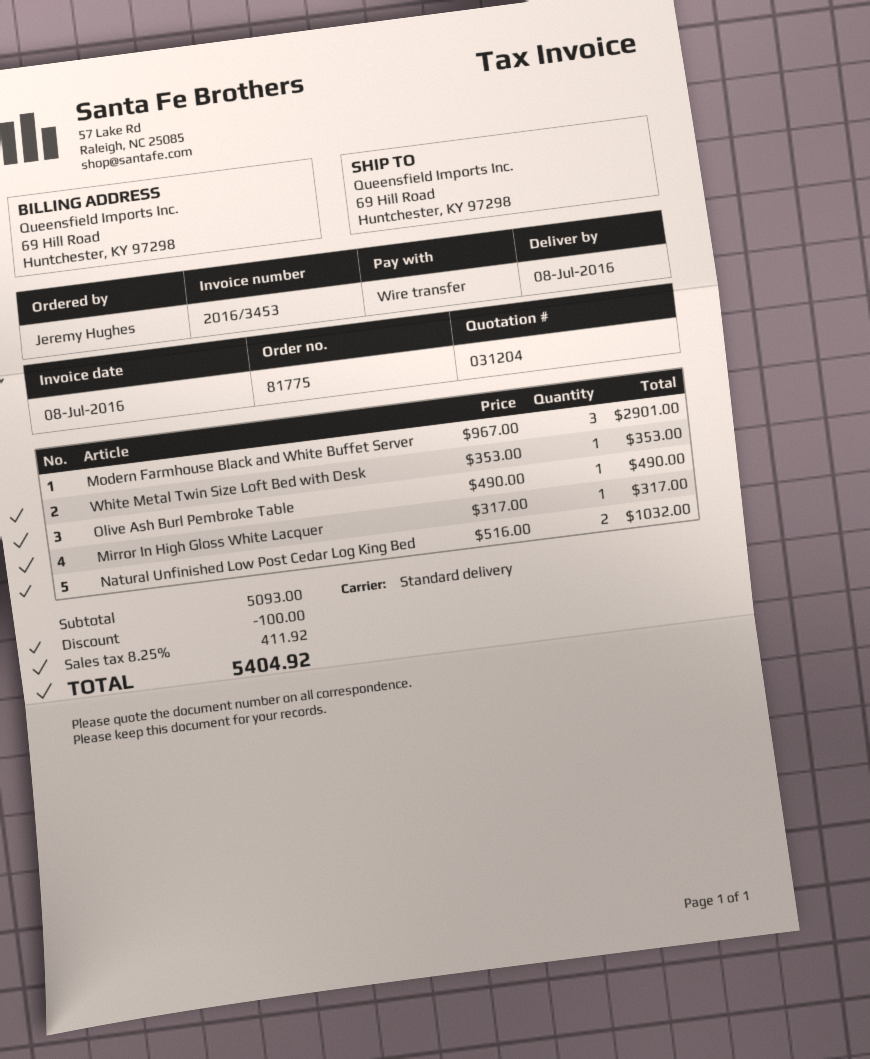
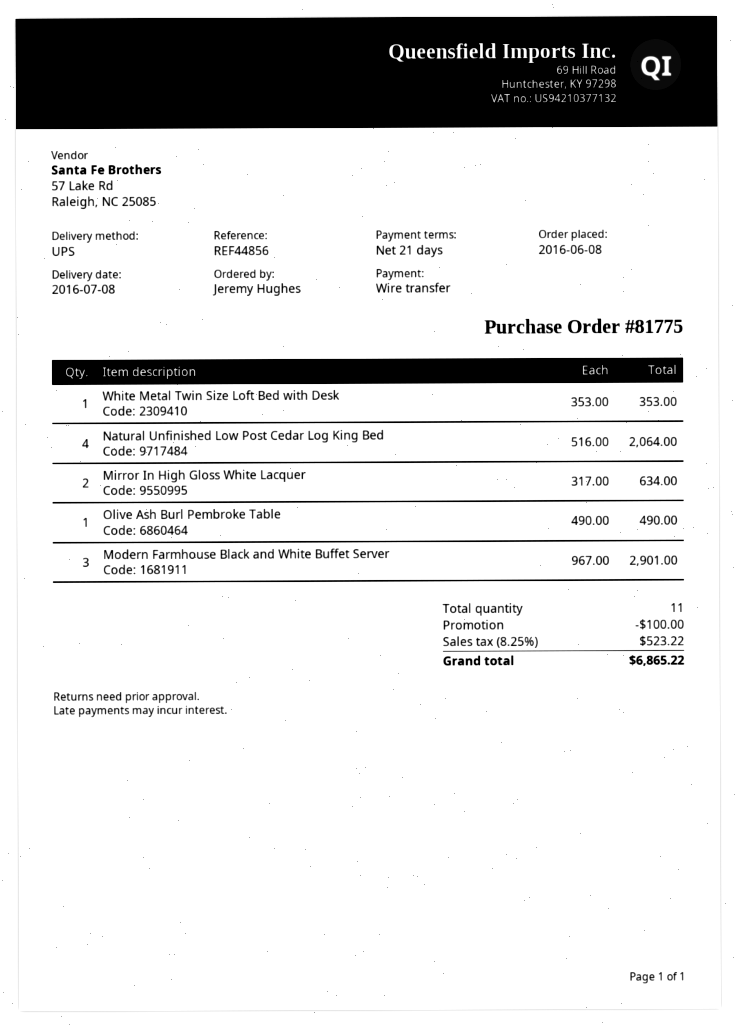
shipping method: standard -> UPS
Mirror In High Gloss White Lacquer: 1 x 317.00 = 317.00 -> 2 x 317.00 = 634.00
Natural Unfinished Low Post Cedar Log King Bed: 2 x 516.00 = 1032.00 -> 4 x 516.00 = 2064.00
tax: 8.25% = 411.92 -> 8.25% = 523.22
total: 5404.92 -> 6865.22

